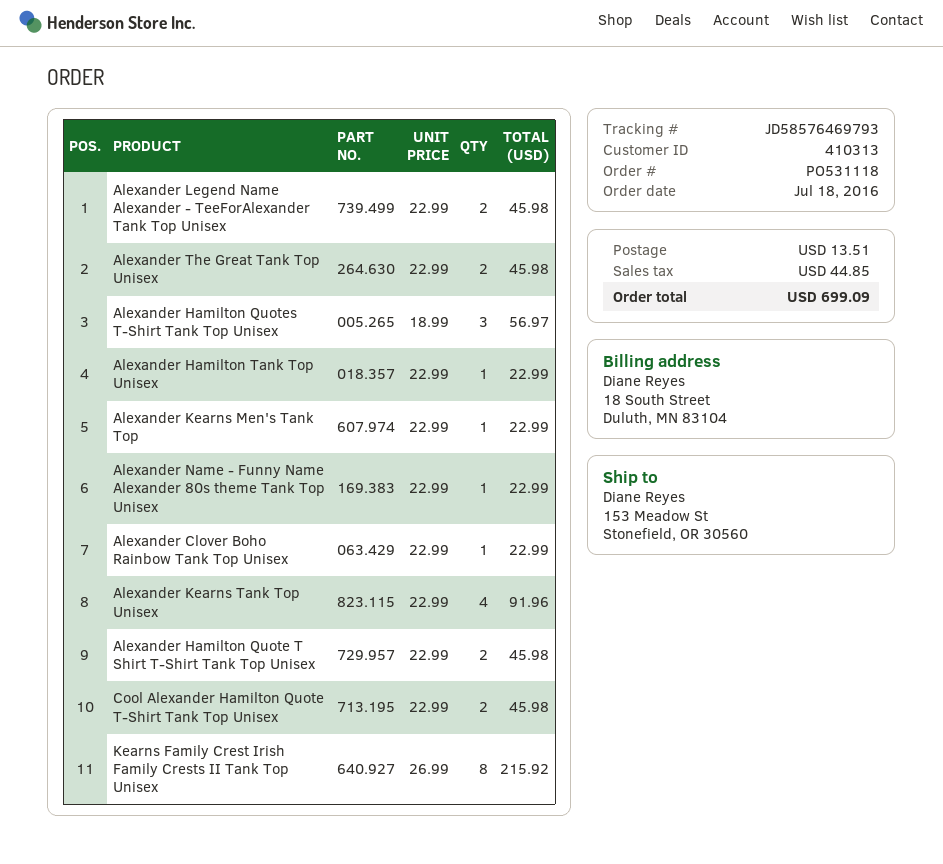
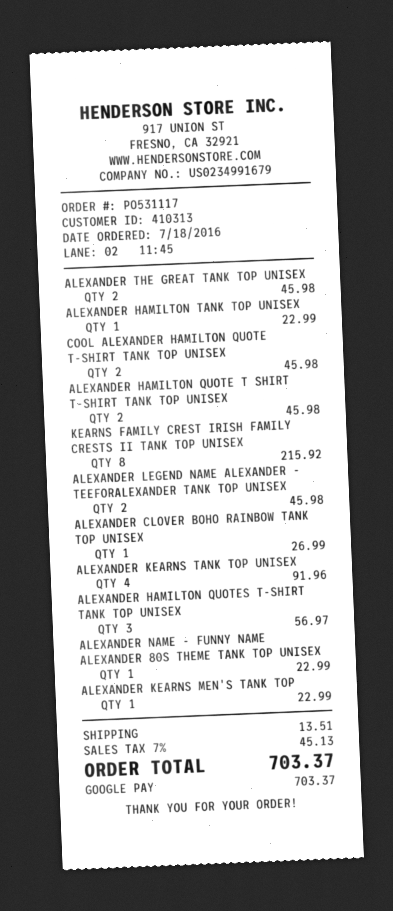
order number: PO531118 -> PO531117
Alexander Clover Boho Rainbow Tank Top Unisex: 1 for 22.99 -> 1 for 26.99
tax: 44.85 -> 45.13
total: 699.09 -> 703.37

